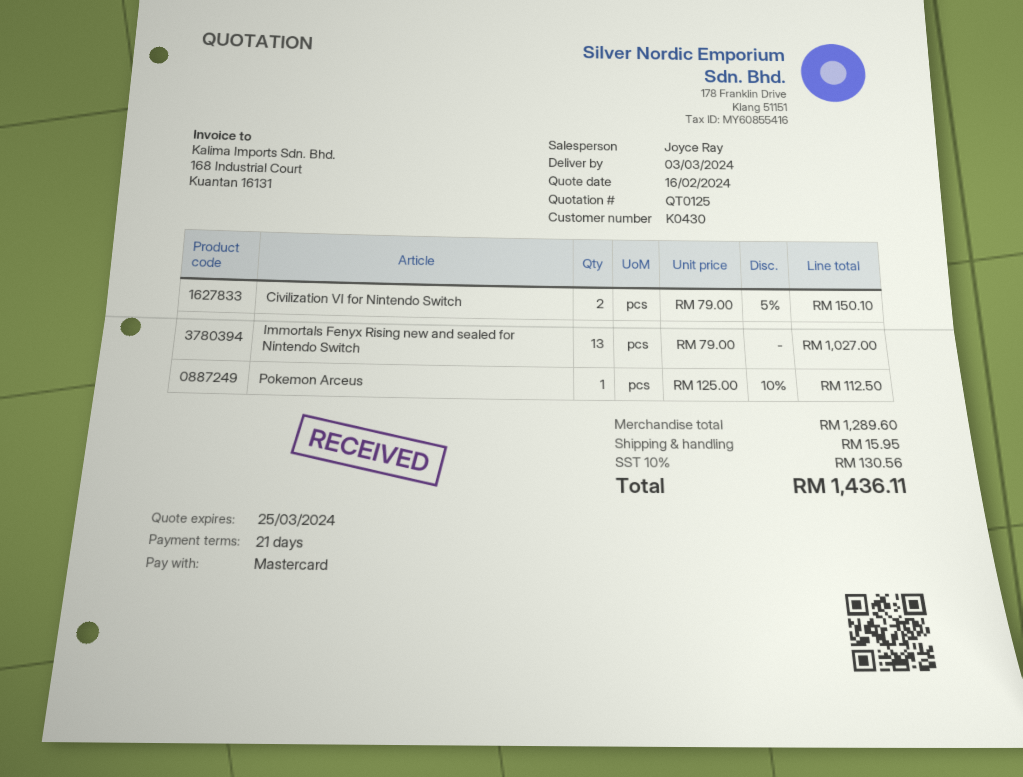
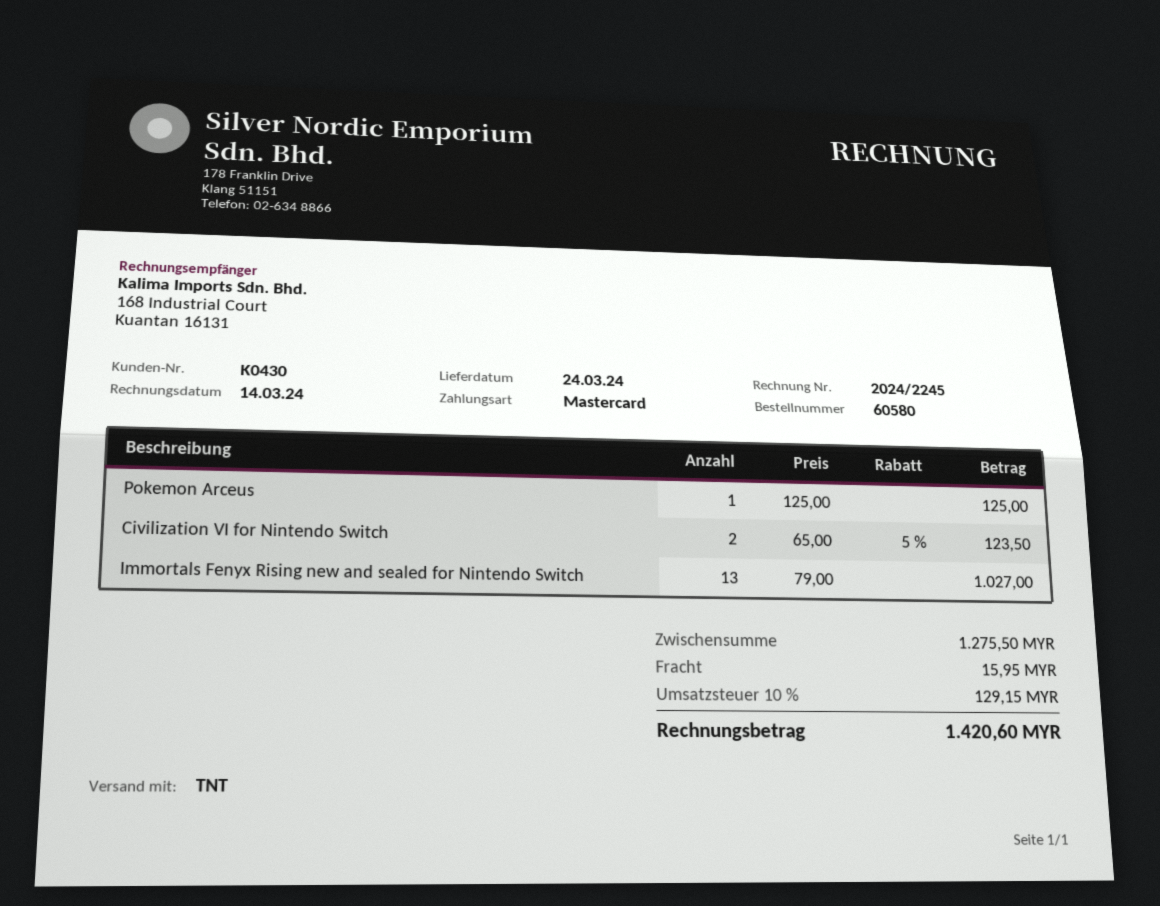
delivery date: 2024-03-03 -> 2024-03-24
Civilization VI for Nintendo Switch: 2 x 79.00 - 5% = 150.10 -> 2 x 65.00 - 5% = 123.50
Pokemon Arceus: 1 x 125.00 - 10% = 112.50 -> 1 x 125.00 = 125.00
subtotal: 1289.60 -> 1275.50
tax: 10% = 130.56 -> 10% = 129.15
total: 1436.11 -> 1420.60

